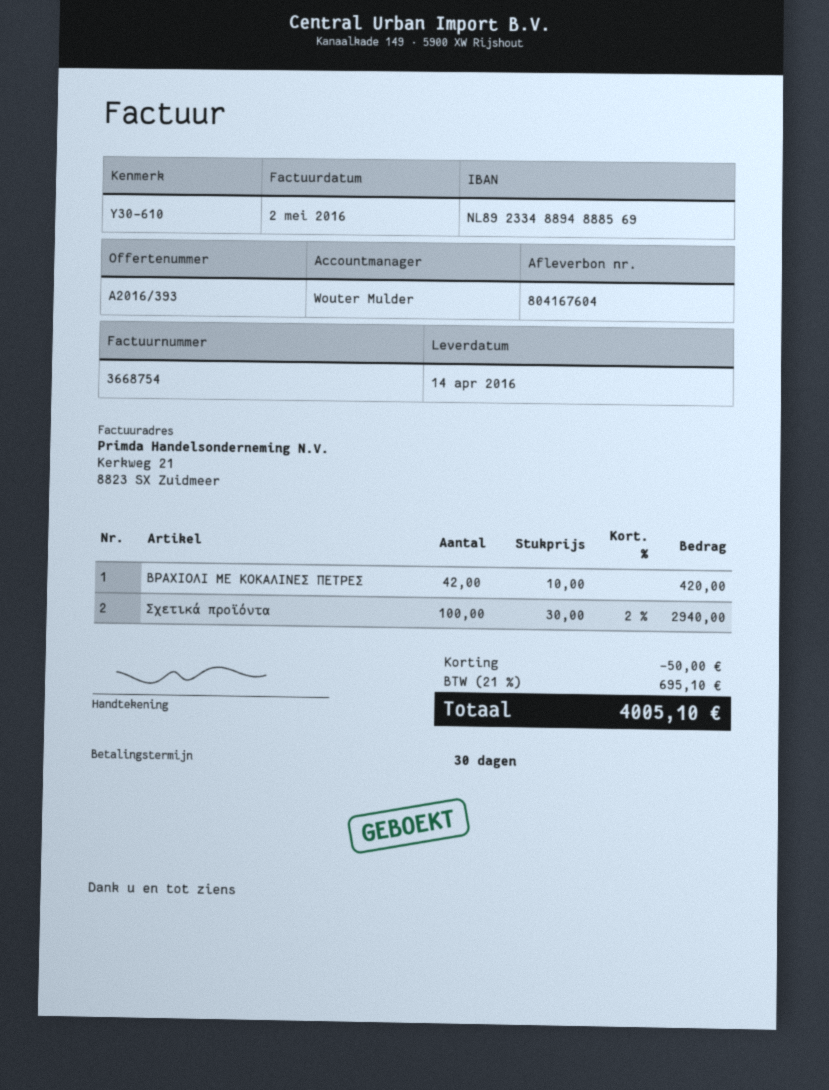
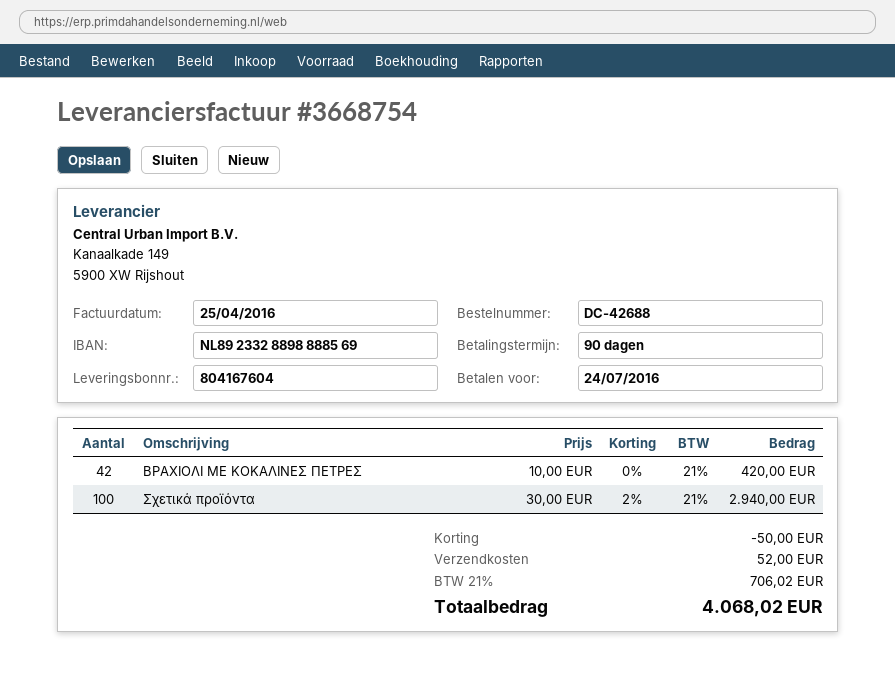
invoice date: 2016-05-02 -> 2016-04-25
payment terms: 30 days -> 90 days
bank account: NL8923348894888569 -> NL8923328898888569
shipping: none -> 52.00
tax: 21% = 695.10 -> 21% = 706.02
total: 4005.10 -> 4068.02

